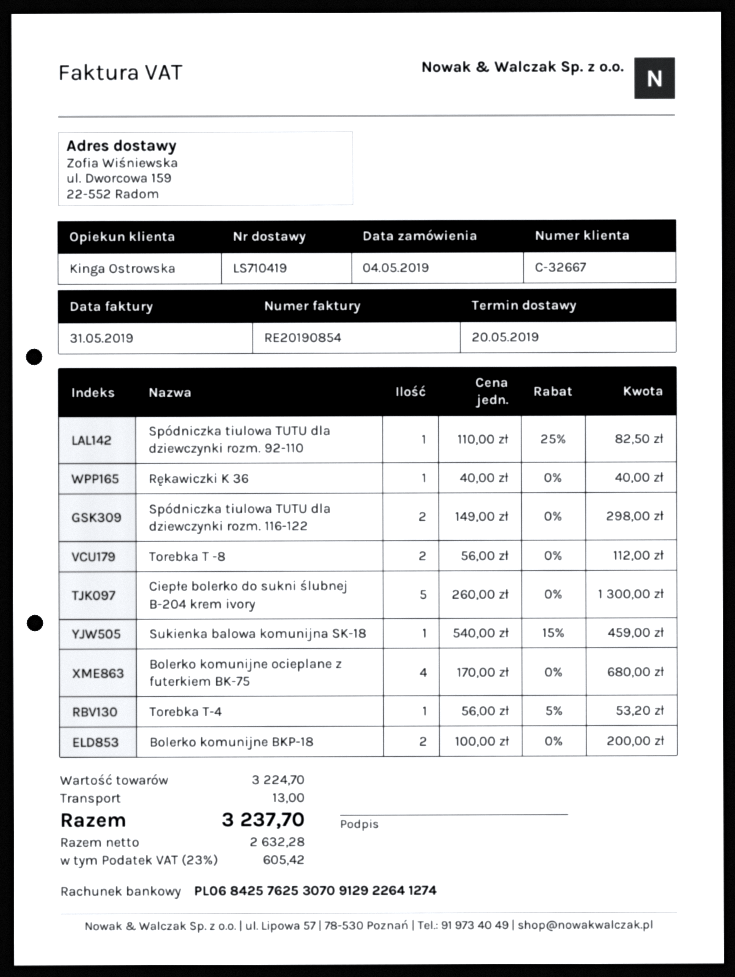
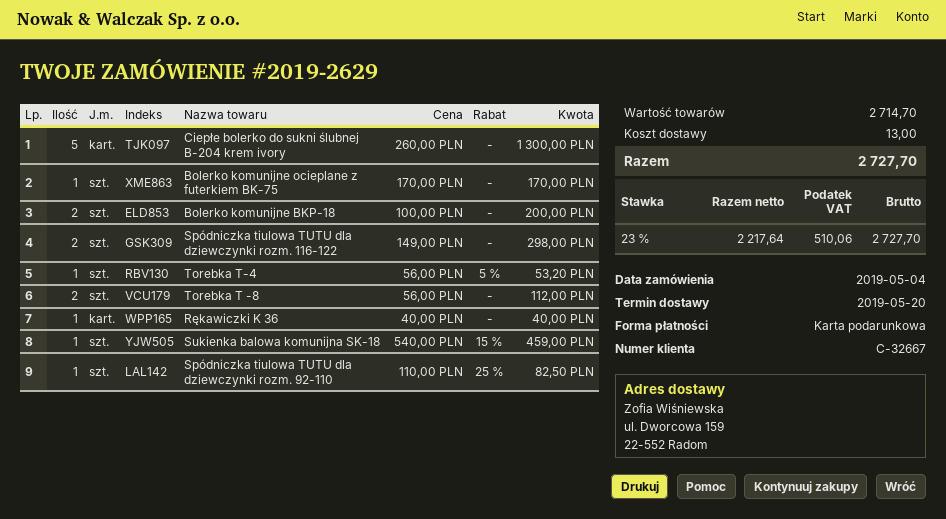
Bolerko komunijne ocieplane z futerkiem BK-75: 4 x 170.00 = 680.00 -> 1 x 170.00 = 170.00
subtotal: 3224.70 -> 2714.70
net: 2632.28 -> 2217.64
tax: 23% = 605.42 -> 23% = 510.06
total: 3237.70 -> 2727.70

